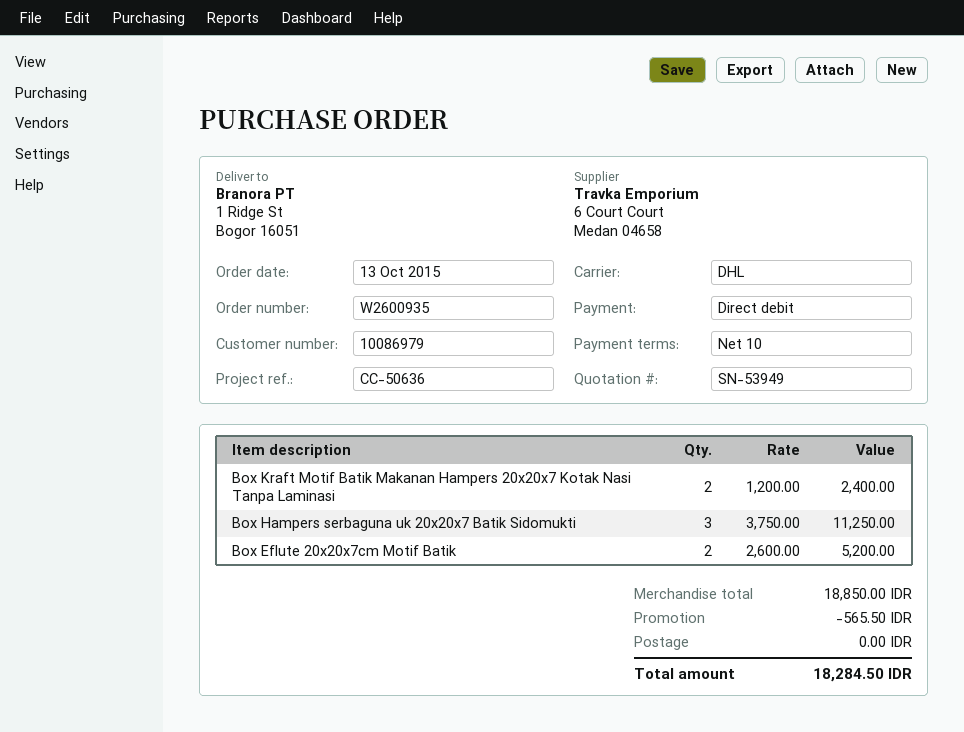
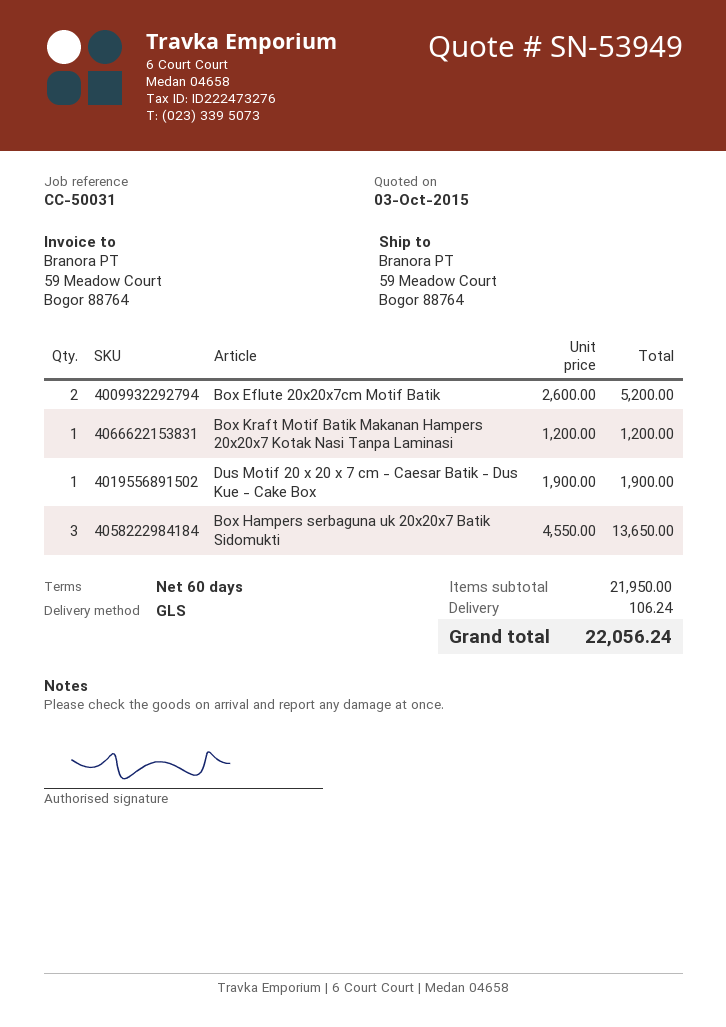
payment terms: 10 days -> 60 days
reference: CC-50636 -> CC-50031
shipping method: DHL -> GLS
ship to: 1 Ridge St, Bogor 16051 -> 59 Meadow Court, Bogor 88764
Box Kraft Motif Batik Makanan Hampers 20x20x7 Kotak Nasi Tanpa Laminasi: 2 x 1200.00 = 2400.00 -> 1 x 1200.00 = 1200.00
Box Hampers serbaguna uk 20x20x7 Batik Sidomukti: 3 x 3750.00 = 11250.00 -> 3 x 4550.00 = 13650.00
Dus Motif 20 x 20 x 7 cm - Caesar Batik - Dus Kue - Cake Box: none -> 1 x 1900.00 = 1900.00
subtotal: 18850.00 -> 21950.00
discount: 565.50 -> none
shipping: 0.00 -> 106.24
total: 18284.50 -> 22056.24

